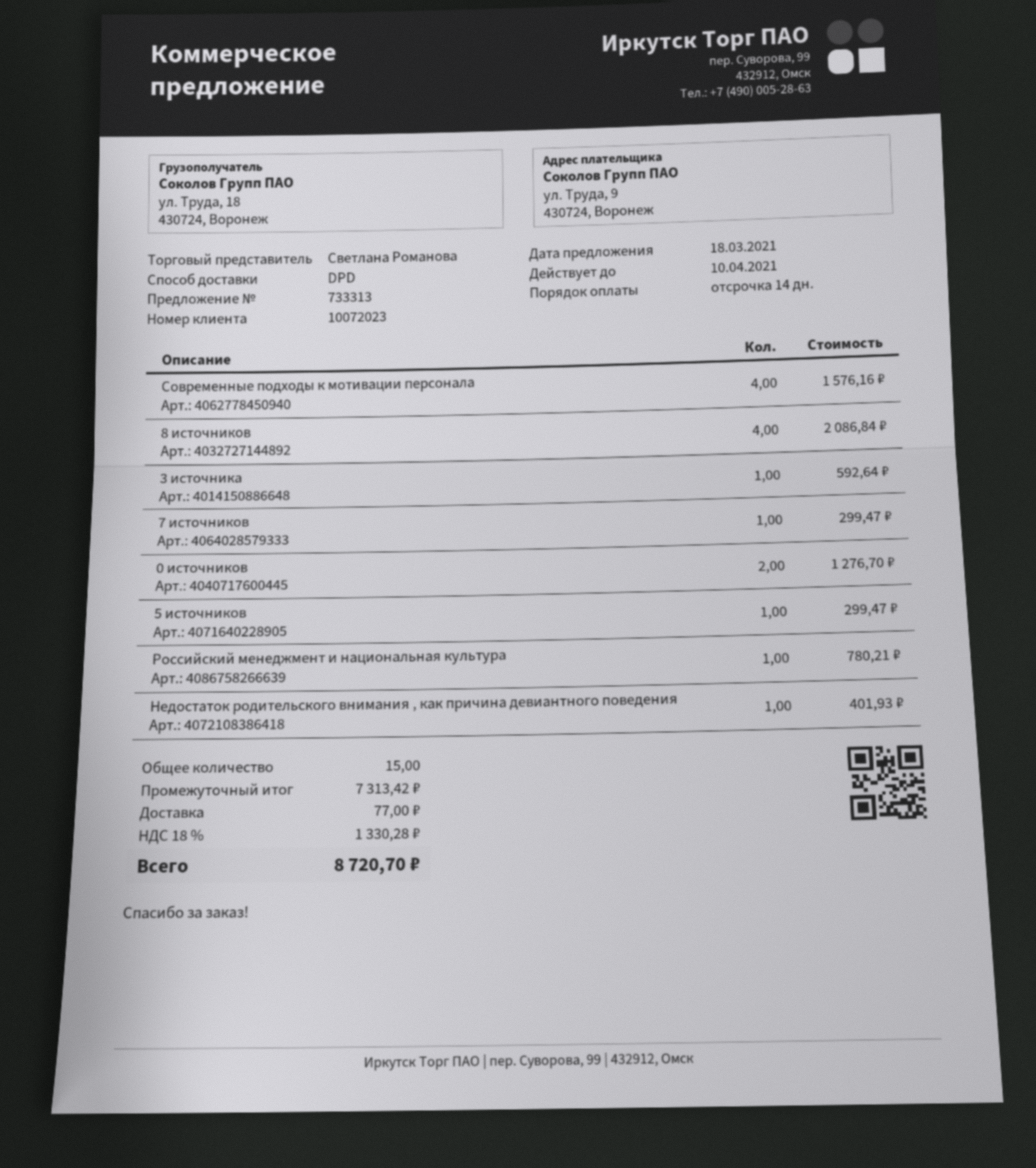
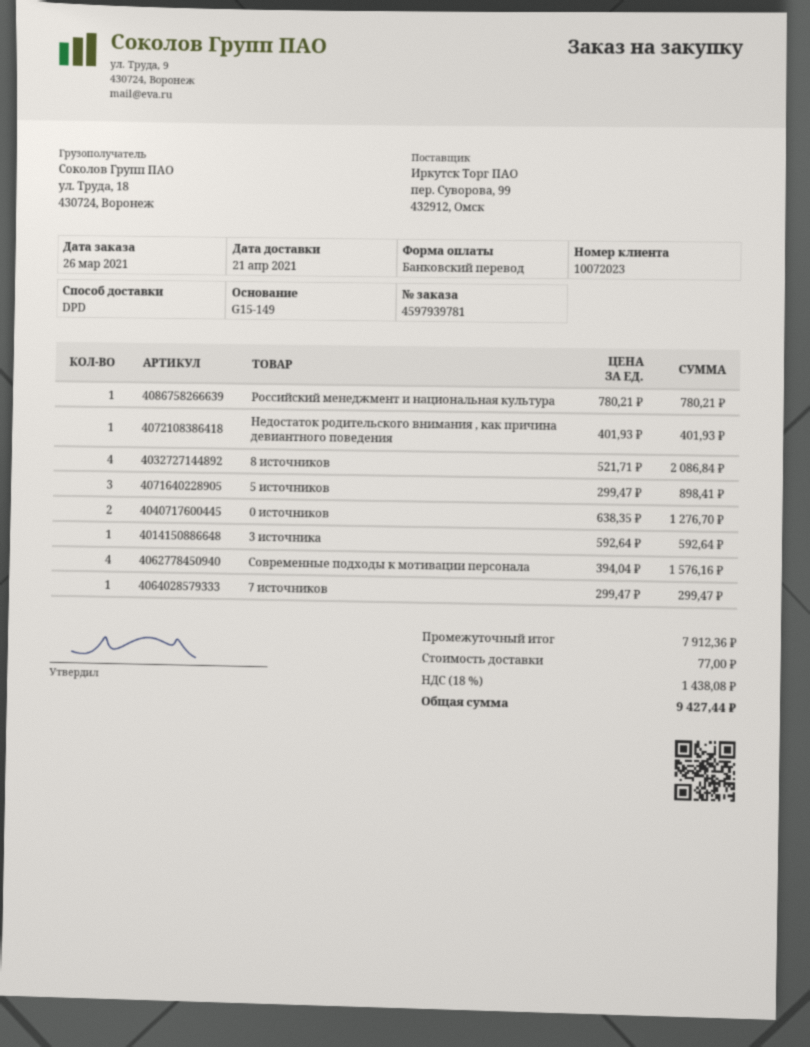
5 источников: 1 for 299.47 -> 3 for 898.41
subtotal: 7313.42 -> 7912.36
tax: 18% = 1330.28 -> 18% = 1438.08
total: 8720.70 -> 9427.44

